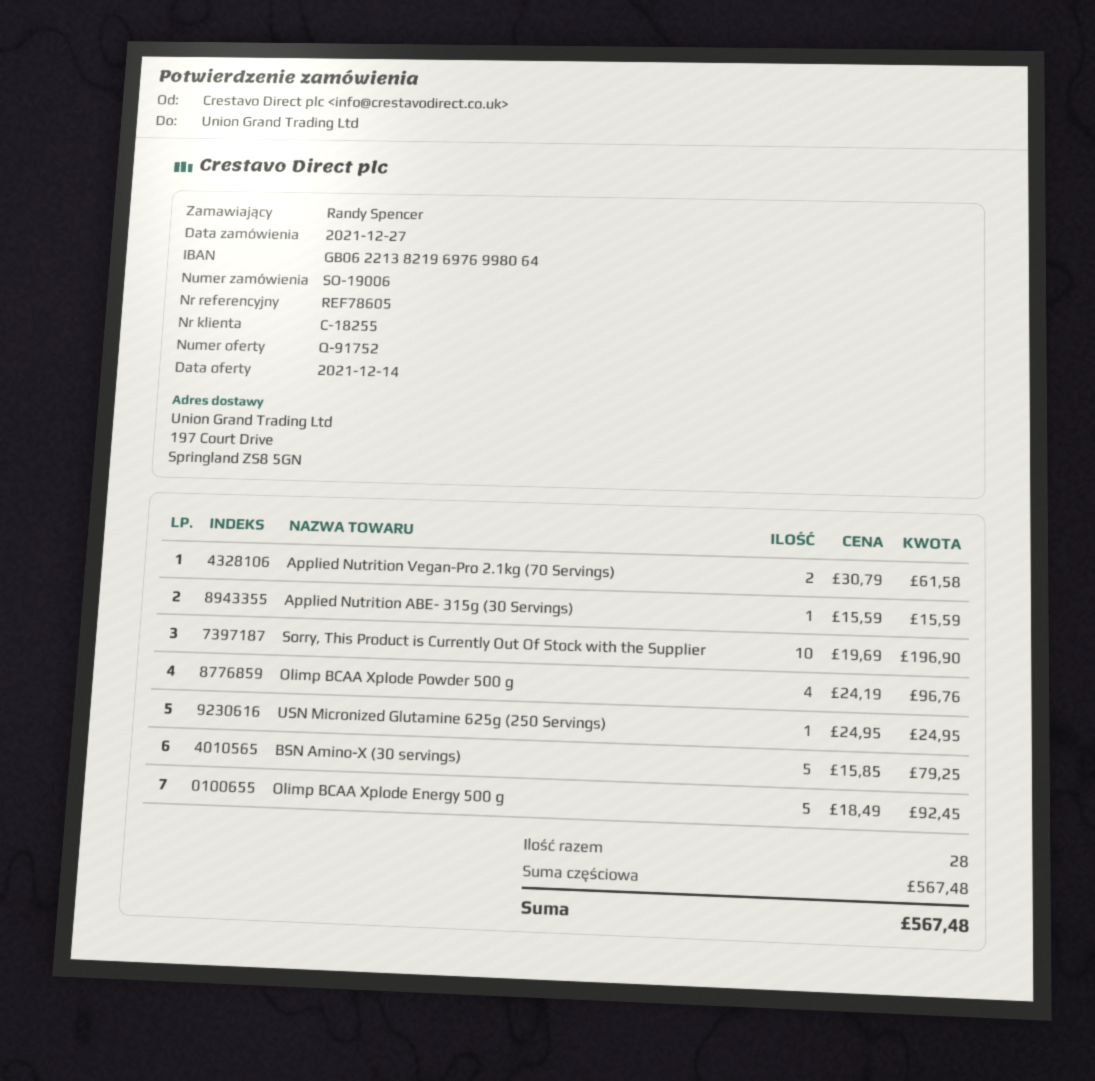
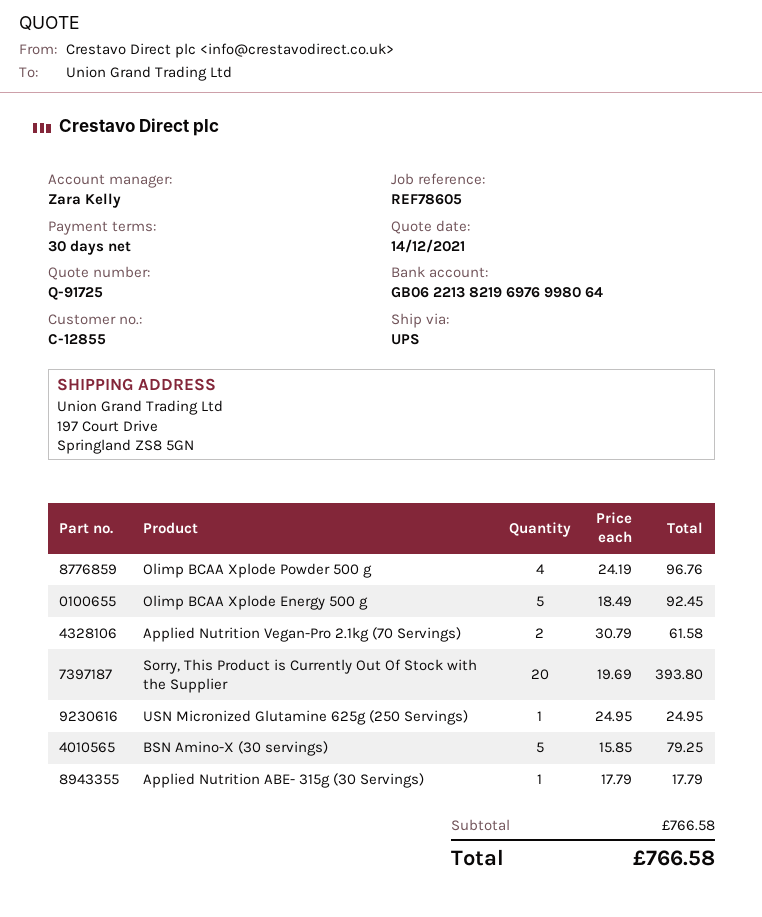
quote number: Q-91752 -> Q-91725
customer number: C-18255 -> C-12855
Applied Nutrition ABE- 315g (30 Servings): 1 x 15.59 = 15.59 -> 1 x 17.79 = 17.79
Sorry, This Product is Currently Out Of Stock with the Supplier: 10 x 19.69 = 196.90 -> 20 x 19.69 = 393.80
subtotal: 567.48 -> 766.58
total: 567.48 -> 766.58

